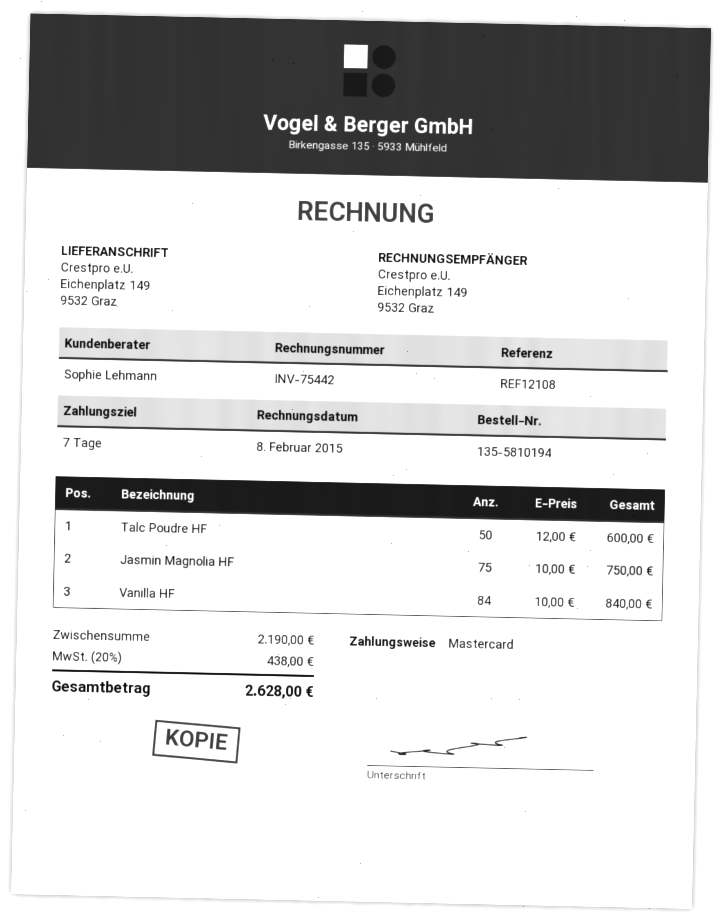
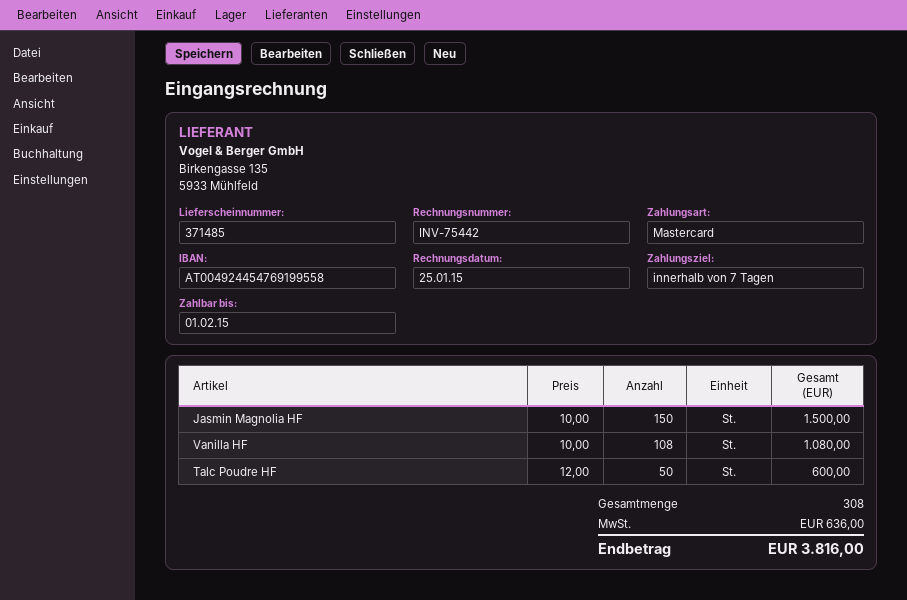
invoice date: 2015-02-08 -> 2015-01-25
Jasmin Magnolia HF: 75 x 10.00 = 750.00 -> 150 x 10.00 = 1500.00
Vanilla HF: 84 x 10.00 = 840.00 -> 108 x 10.00 = 1080.00
tax: 438.00 -> 636.00
total: 2628.00 -> 3816.00

